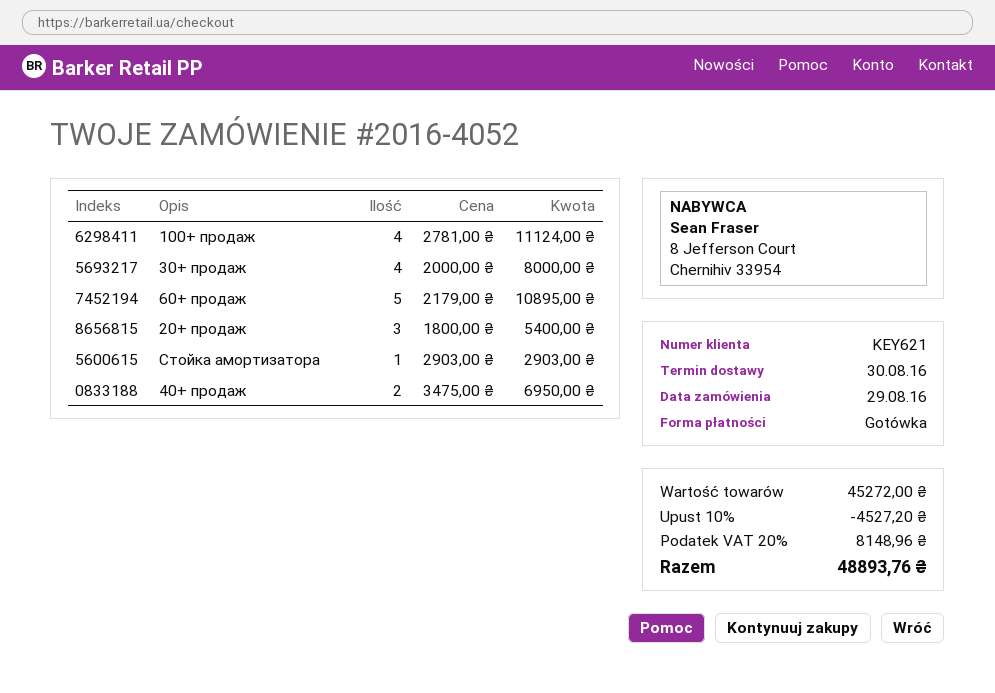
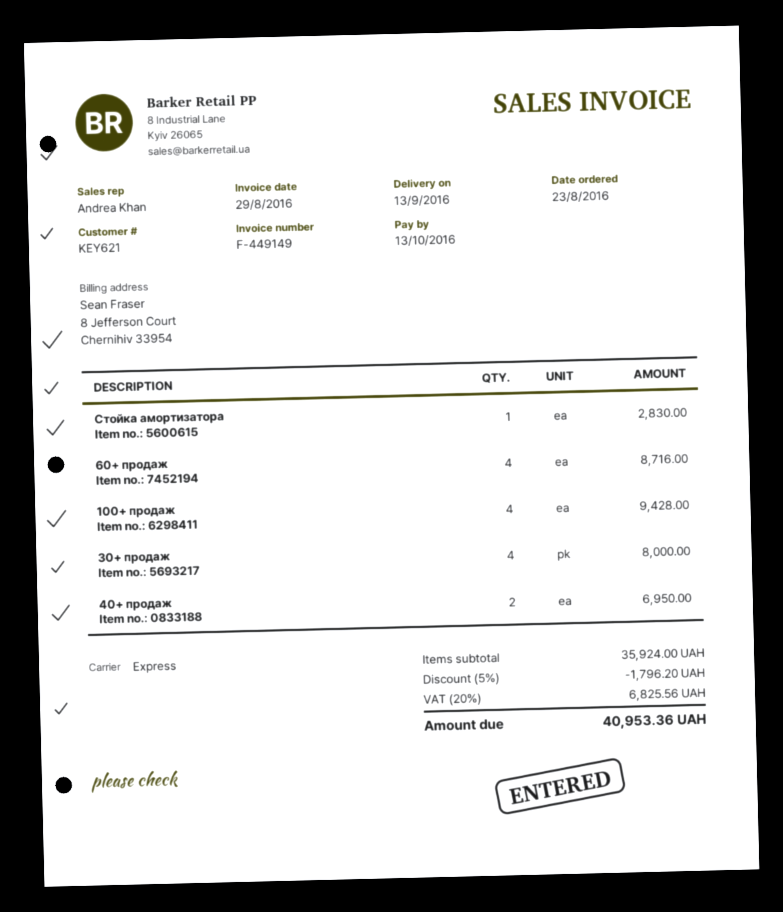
order date: 2016-08-29 -> 2016-08-23
delivery date: 2016-08-30 -> 2016-09-13
100+ продаж: 4 for 11124.00 -> 4 for 9428.00
60+ продаж: 5 for 10895.00 -> 4 for 8716.00
20+ продаж: 3 for 5400.00 -> none
Стойка амортизатора: 1 for 2903.00 -> 1 for 2830.00
subtotal: 45272.00 -> 35924.00
discount: 10% = 4527.20 -> 5% = 1796.20
tax: 20% = 8148.96 -> 20% = 6825.56
total: 48893.76 -> 40953.36

